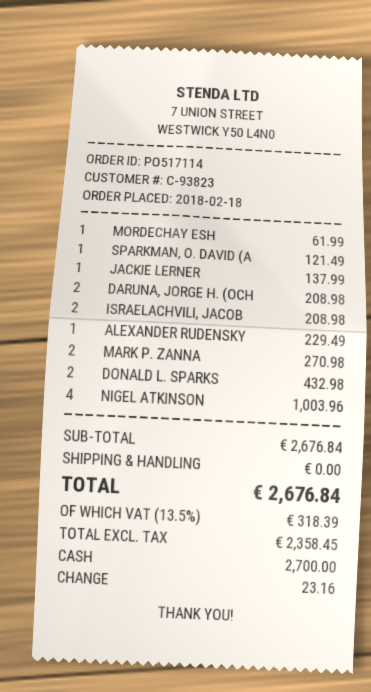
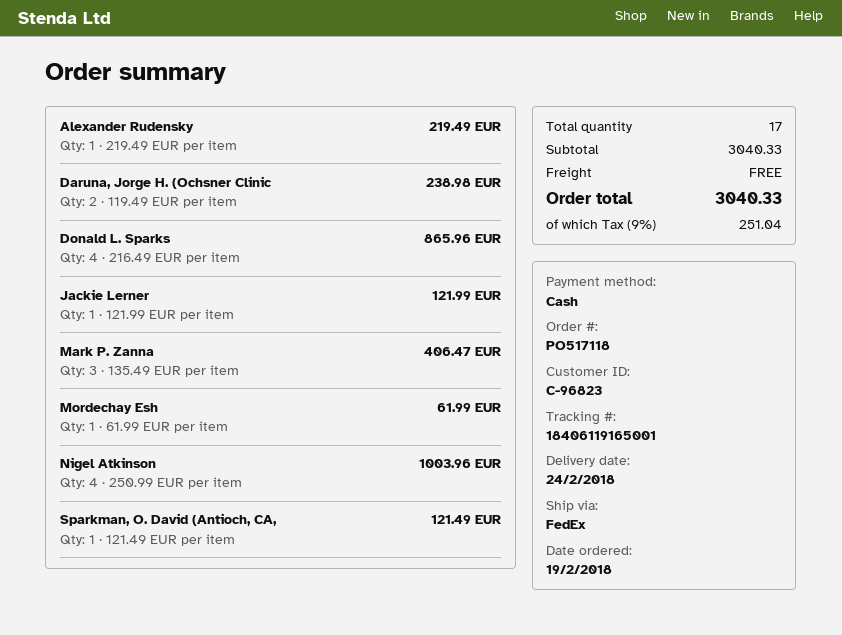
order number: PO517114 -> PO517118
order date: 2018-02-18 -> 2018-02-19
customer number: C-93823 -> C-96823
JACKIE LERNER: 1 for 137.99 -> 1 for 121.99
DARUNA, JORGE H. (OCH: 2 for 208.98 -> 2 for 238.98
ISRAELACHVILI, JACOB: 2 for 208.98 -> none
ALEXANDER RUDENSKY: 1 for 229.49 -> 1 for 219.49
MARK P. ZANNA: 2 for 270.98 -> 3 for 406.47
DONALD L. SPARKS: 2 for 432.98 -> 4 for 865.96
subtotal: 2676.84 -> 3040.33
tax: 13.5% = 318.39 -> 9% = 251.04
total: 2676.84 -> 3040.33

